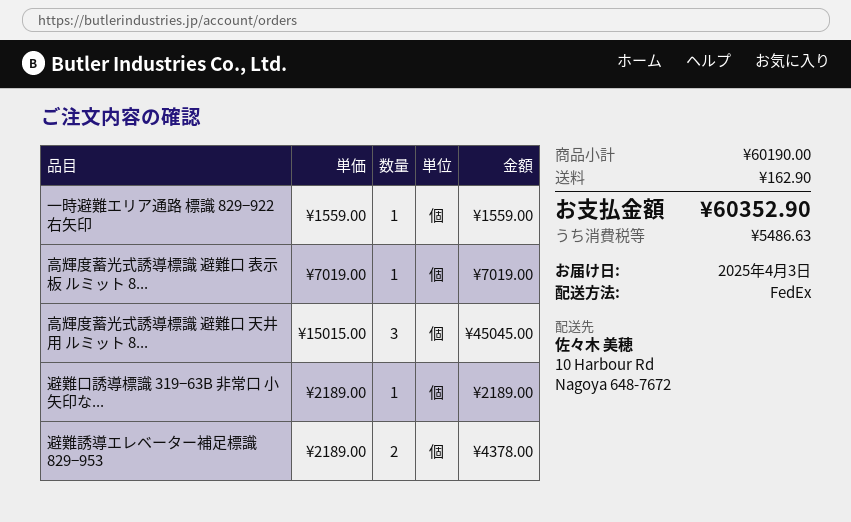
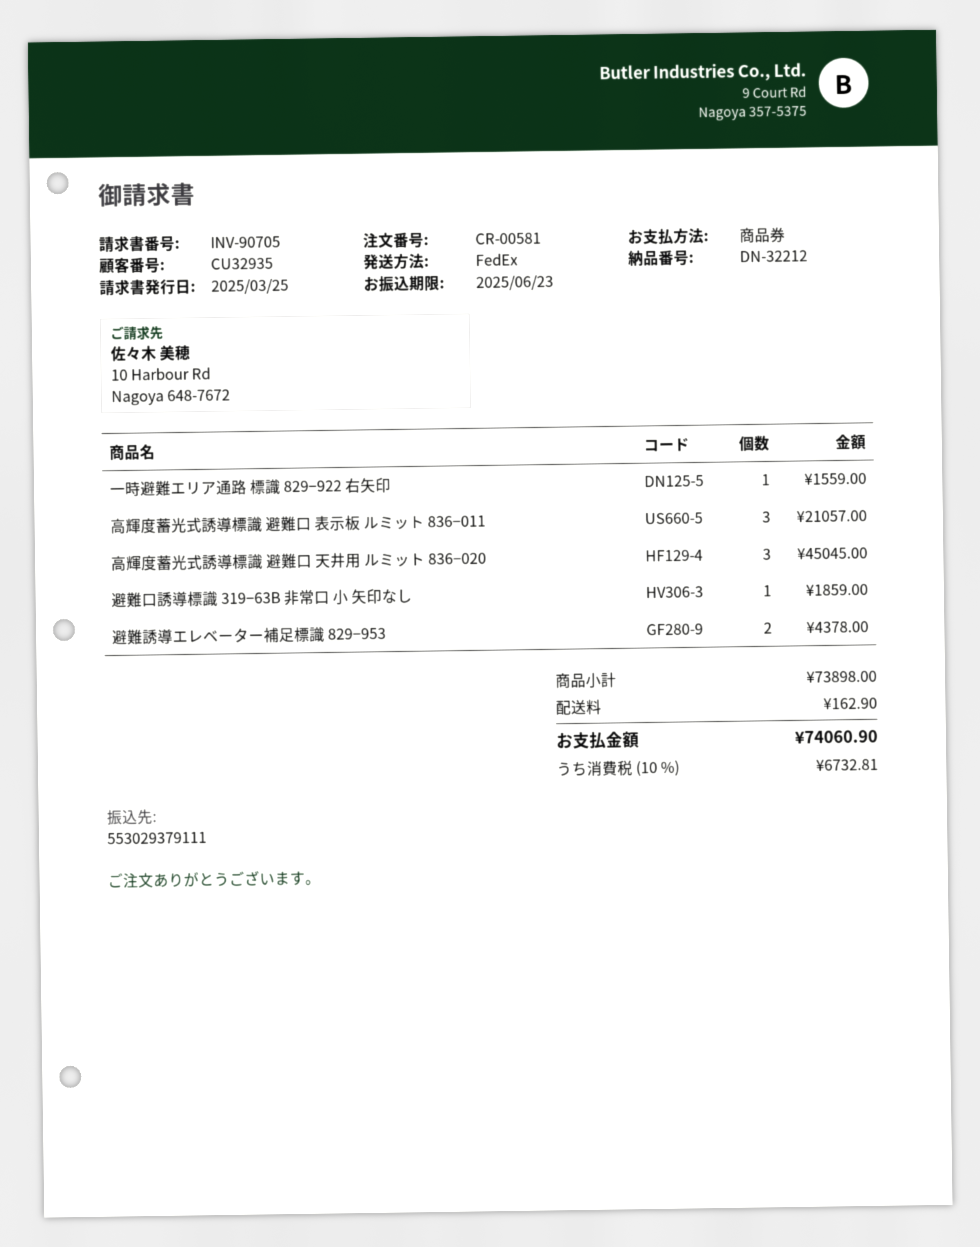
高輝度蓄光式誘導標識 避難口 表示板 ルミット 8...: 1 for 7019.00 -> 3 for 21057.00
避難口誘導標識 319−63B 非常口 小 矢印な...: 1 for 2189.00 -> 1 for 1859.00
subtotal: 60190.00 -> 73898.00
tax: 5486.63 -> 6732.81
total: 60352.90 -> 74060.90

